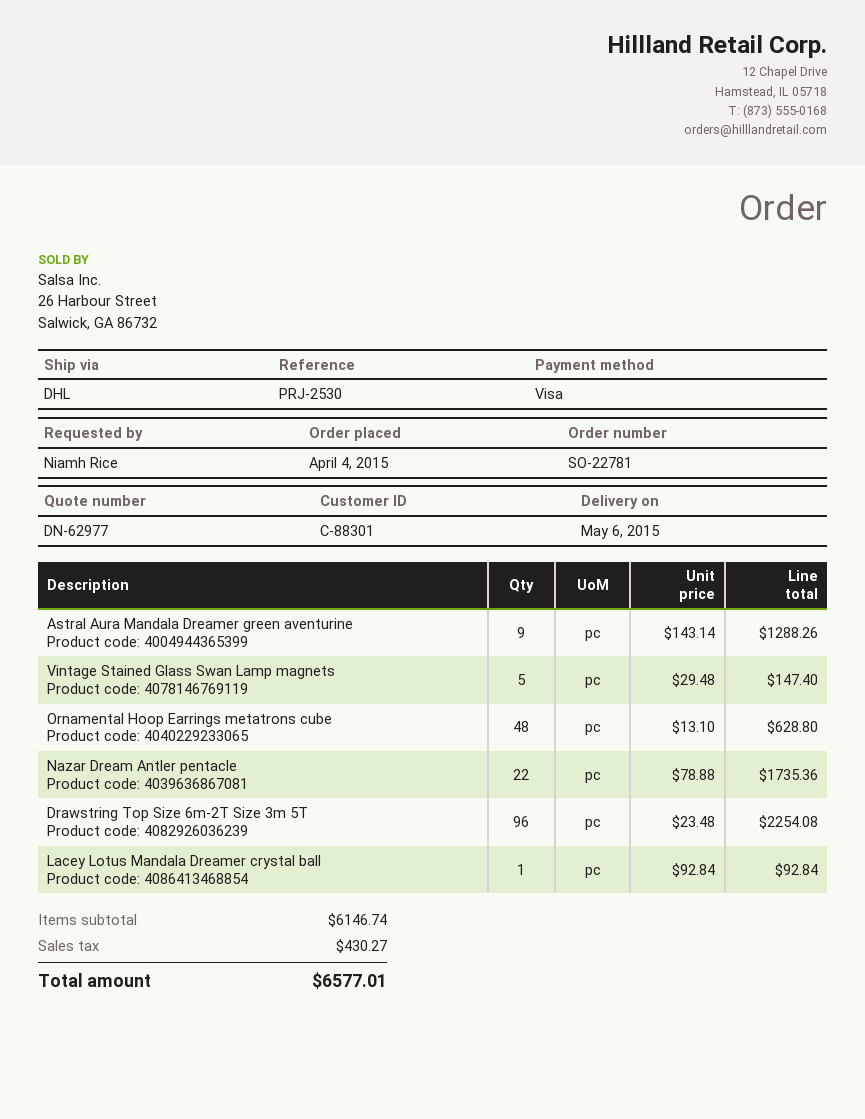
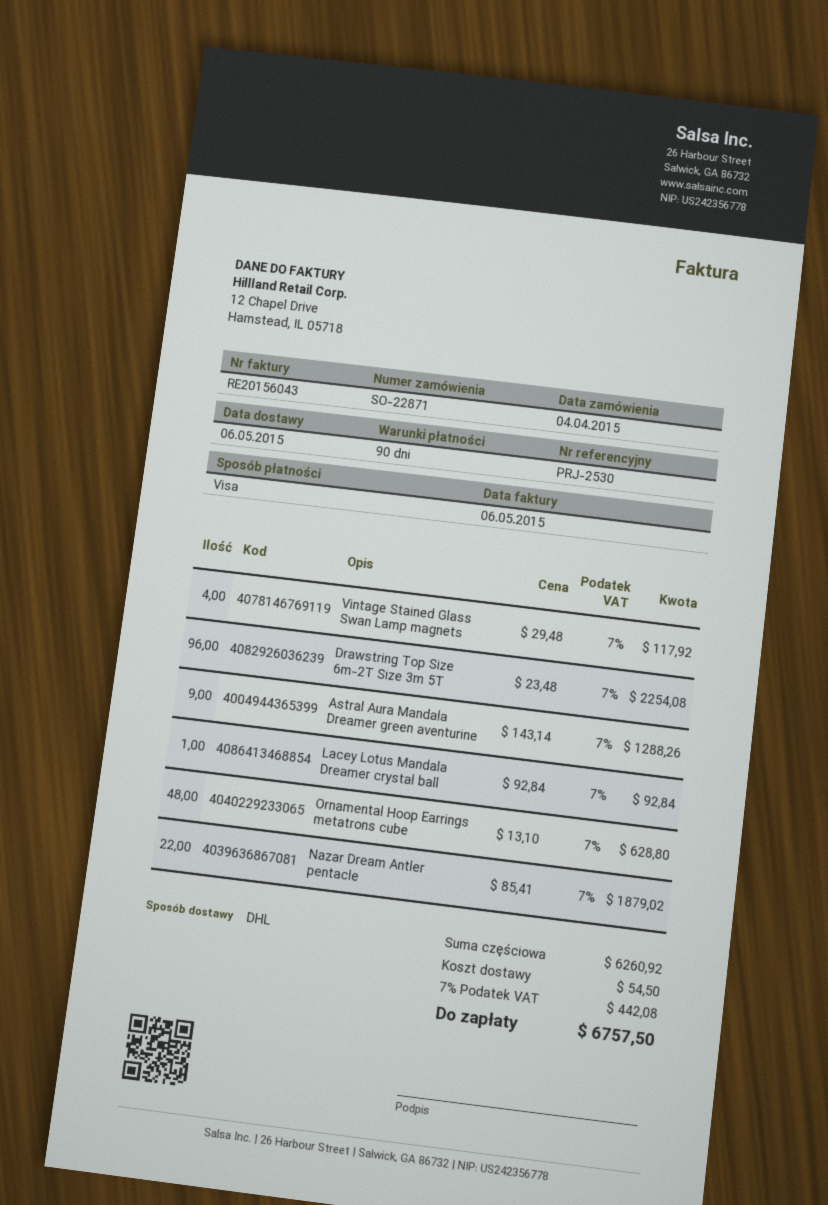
order number: SO-22781 -> SO-22871
Vintage Stained Glass Swan Lamp magnets: 5 x 29.48 = 147.40 -> 4 x 29.48 = 117.92
Nazar Dream Antler pentacle: 22 x 78.88 = 1735.36 -> 22 x 85.41 = 1879.02
subtotal: 6146.74 -> 6260.92
shipping: none -> 54.50
tax: 430.27 -> 442.08
total: 6577.01 -> 6757.50

